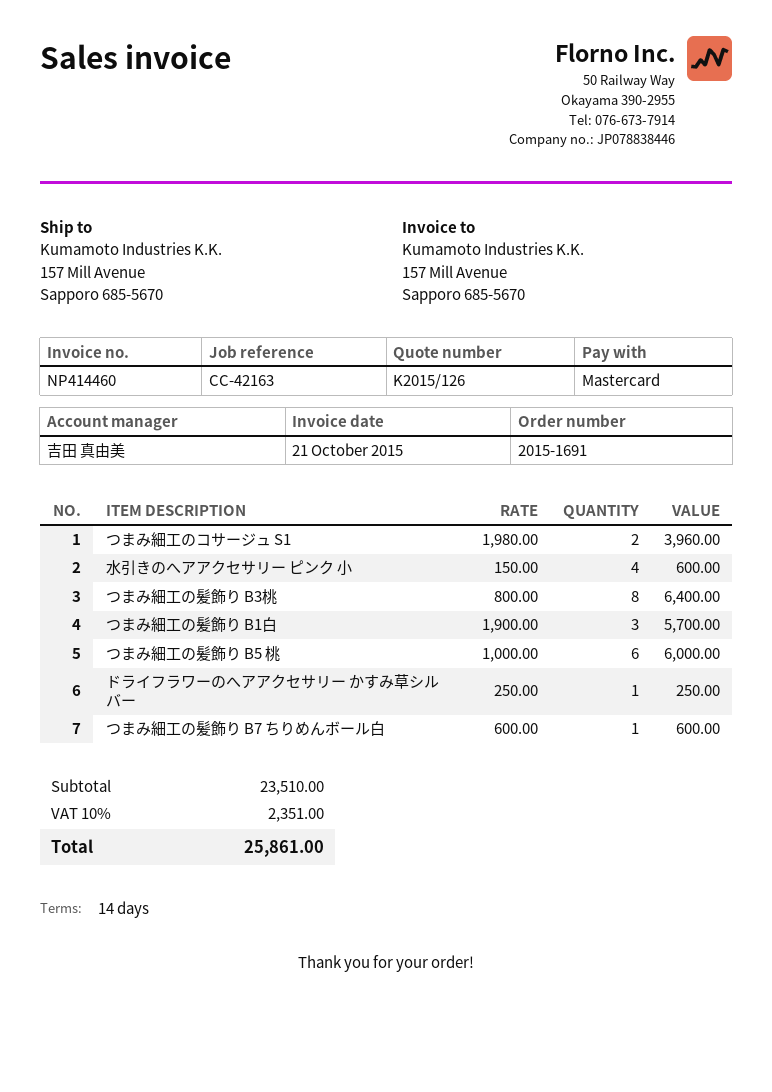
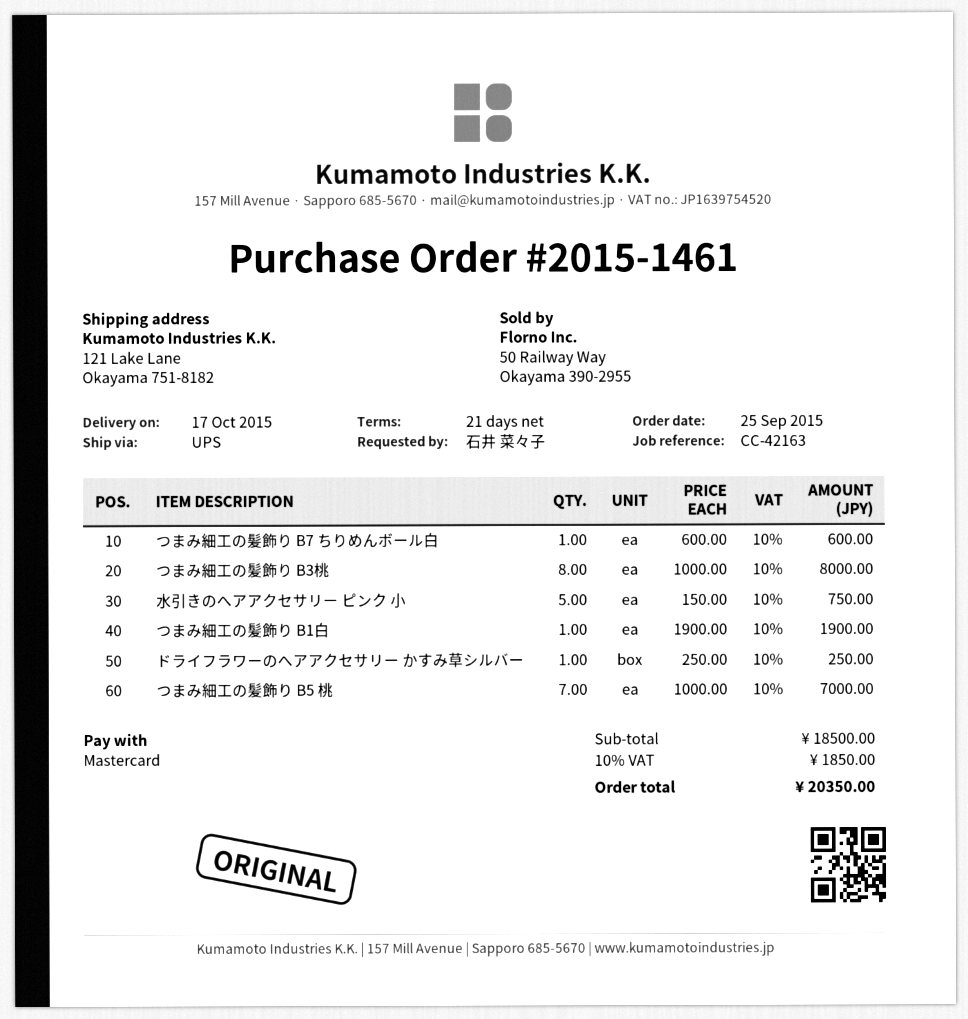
order number: 2015-1691 -> 2015-1461
payment terms: 14 days -> 21 days
ship to: 157 Mill Avenue, Sapporo 685-5670 -> 121 Lake Lane, Okayama 751-8182
つまみ細工のコサージュ S1: 2 x 1980.00 = 3960.00 -> none
水引きのへアアクセサリー ピンク 小: 4 x 150.00 = 600.00 -> 5 x 150.00 = 750.00
つまみ細工の髪飾り B3桃: 8 x 800.00 = 6400.00 -> 8 x 1000.00 = 8000.00
つまみ細工の髪飾り B1白: 3 x 1900.00 = 5700.00 -> 1 x 1900.00 = 1900.00
つまみ細工の髪飾り B5 桃: 6 x 1000.00 = 6000.00 -> 7 x 1000.00 = 7000.00
subtotal: 23510.00 -> 18500.00
tax: 10% = 2351.00 -> 10% = 1850.00
total: 25861.00 -> 20350.00

